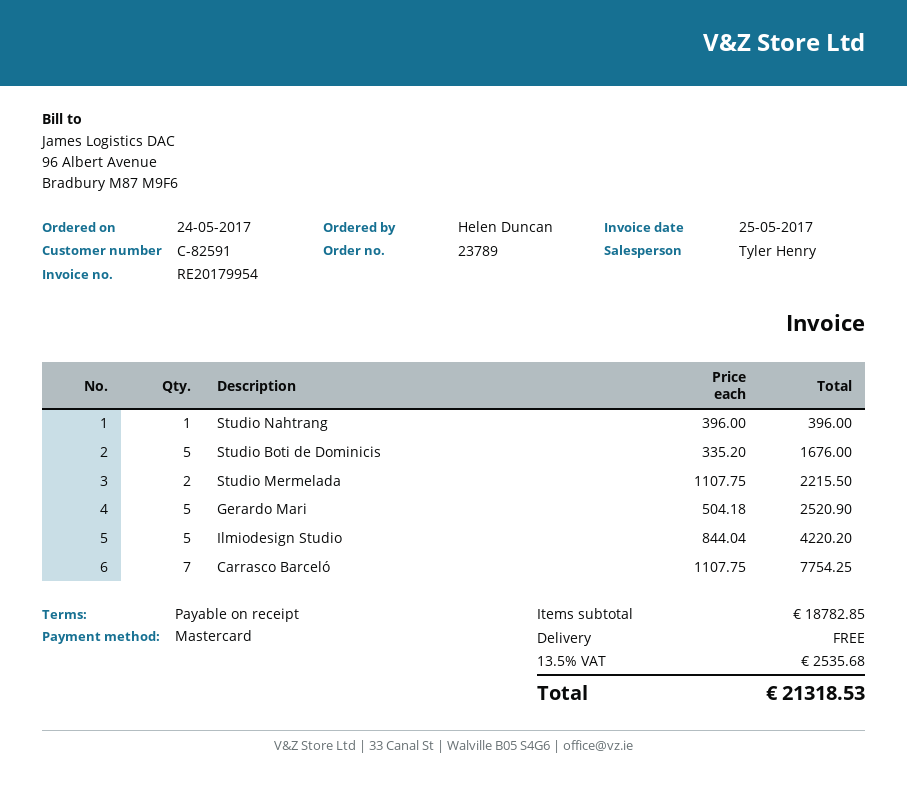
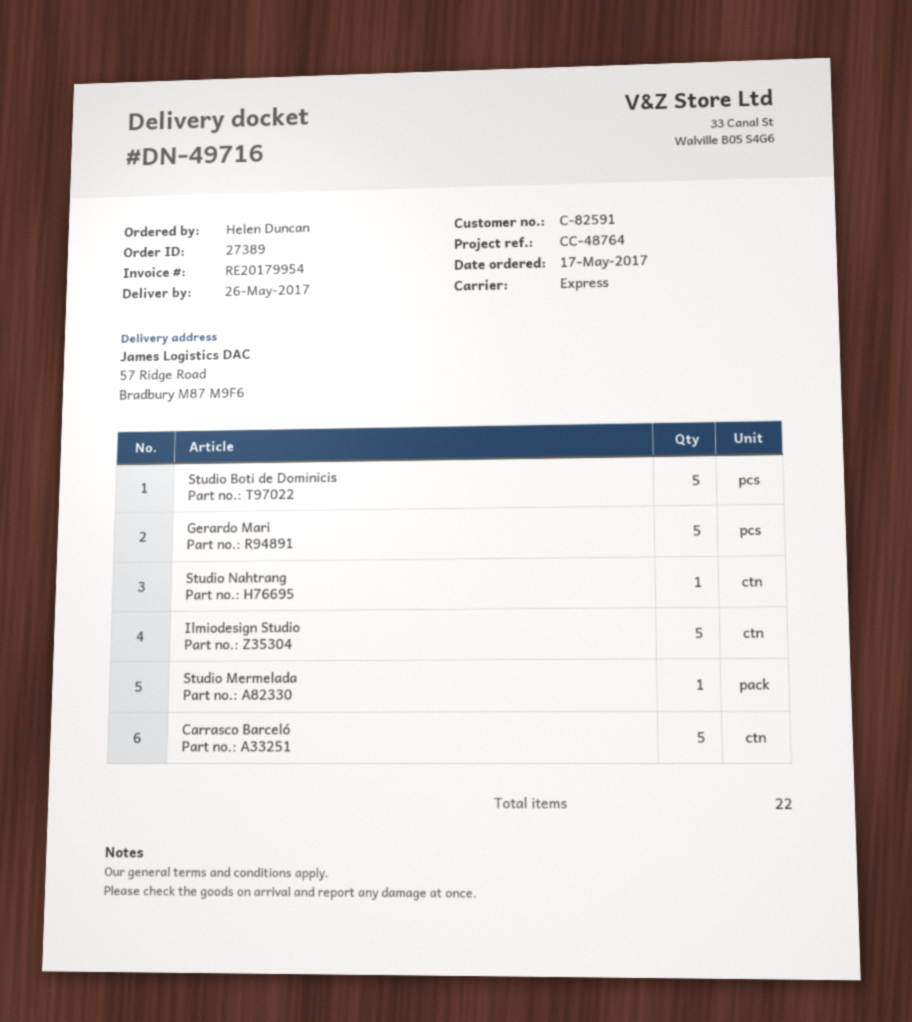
order number: 23789 -> 27389
order date: 2017-05-24 -> 2017-05-17
Studio Mermelada: 2 -> 1
Carrasco Barceló: 7 -> 5

